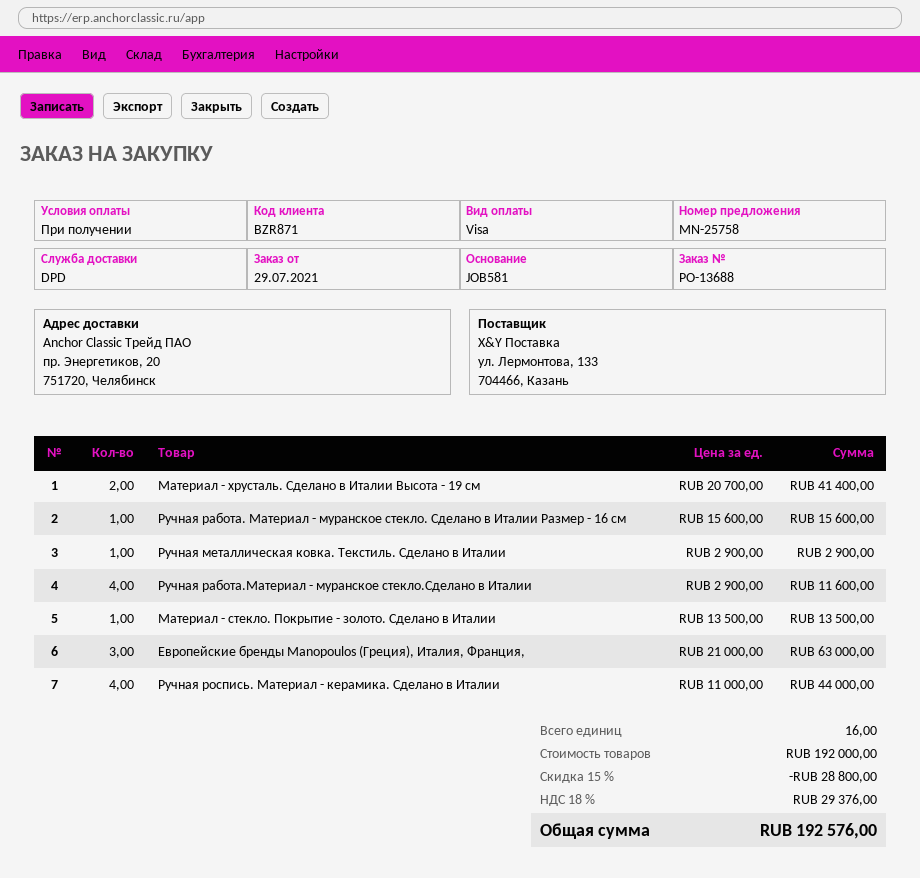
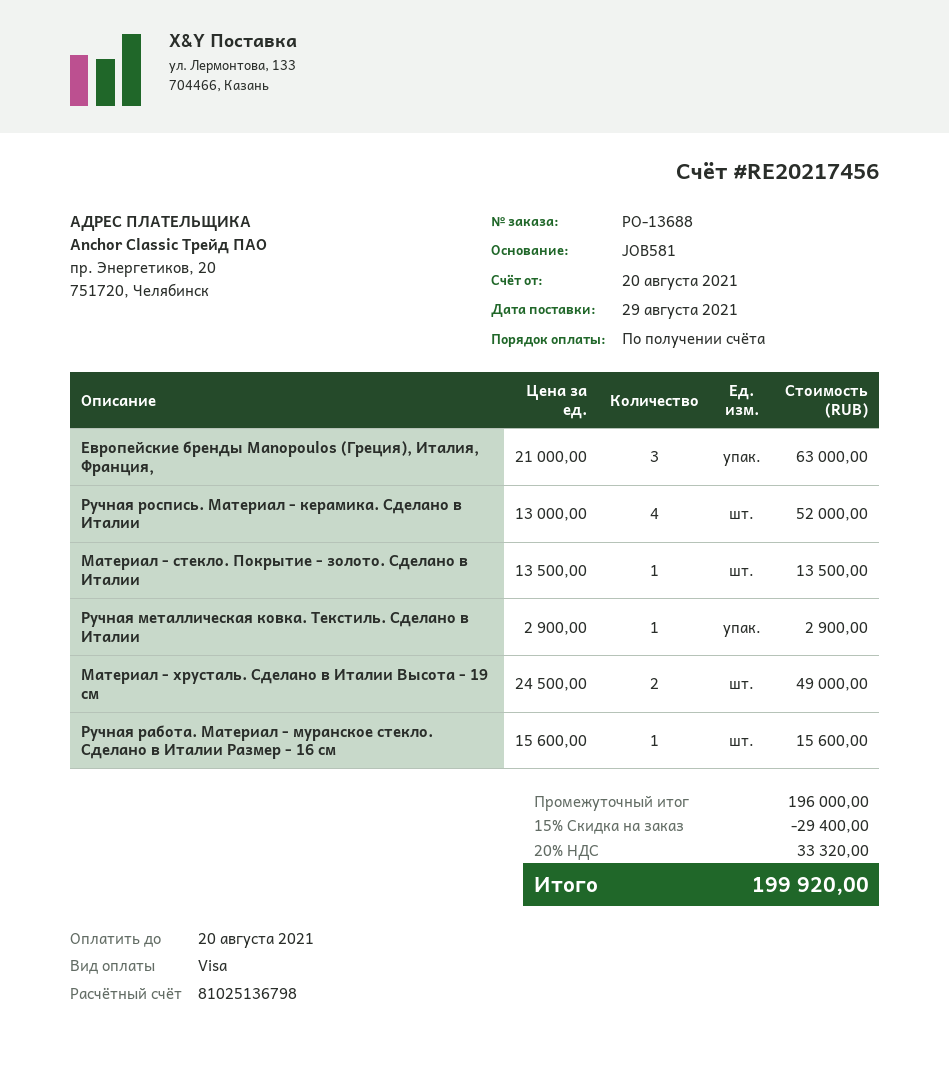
Материал - хрусталь. Сделано в Италии Высота - 19 см: 2 x 20700.00 = 41400.00 -> 2 x 24500.00 = 49000.00
Ручная работа.Материал - муранское стекло.Сделано в Италии: 4 x 2900.00 = 11600.00 -> none
Ручная роспись. Материал - керамика. Сделано в Италии: 4 x 11000.00 = 44000.00 -> 4 x 13000.00 = 52000.00
subtotal: 192000.00 -> 196000.00
discount: 15% = 28800.00 -> 15% = 29400.00
tax: 18% = 29376.00 -> 20% = 33320.00
total: 192576.00 -> 199920.00

